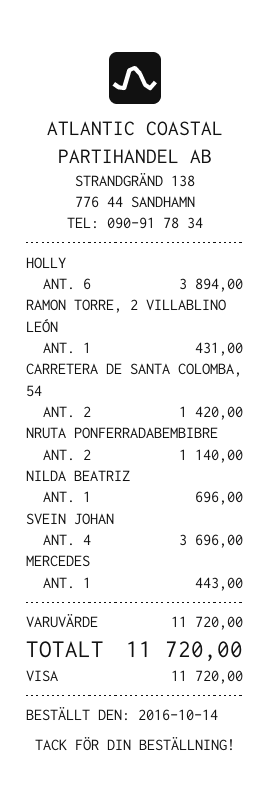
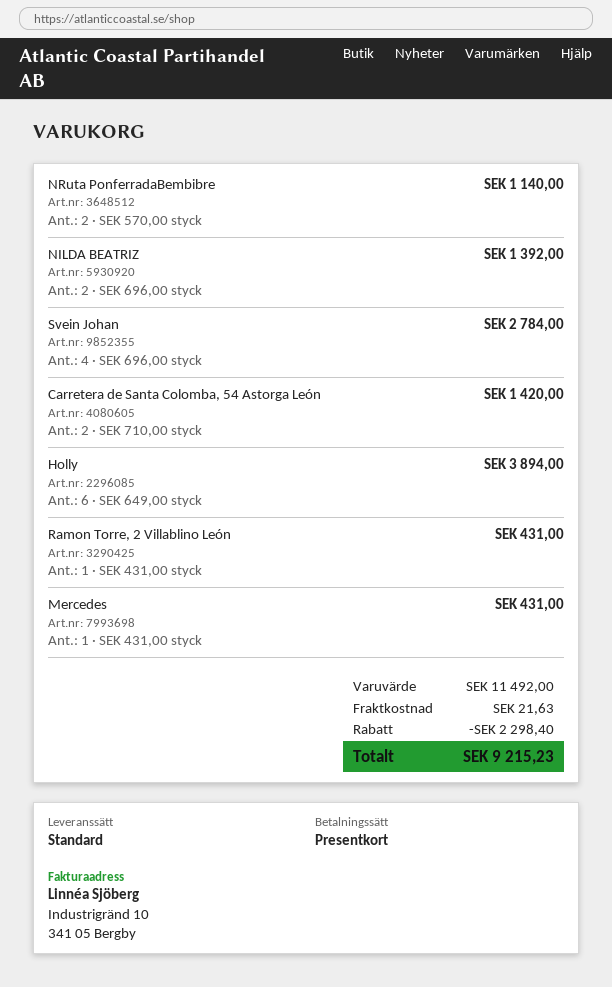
payment method: Visa -> gift card
NILDA BEATRIZ: 1 for 696.00 -> 2 for 1392.00
SVEIN JOHAN: 4 for 3696.00 -> 4 for 2784.00
MERCEDES: 1 for 443.00 -> 1 for 431.00
subtotal: 11720.00 -> 11492.00
discount: none -> 2298.40
shipping: none -> 21.63
total: 11720.00 -> 9215.23

